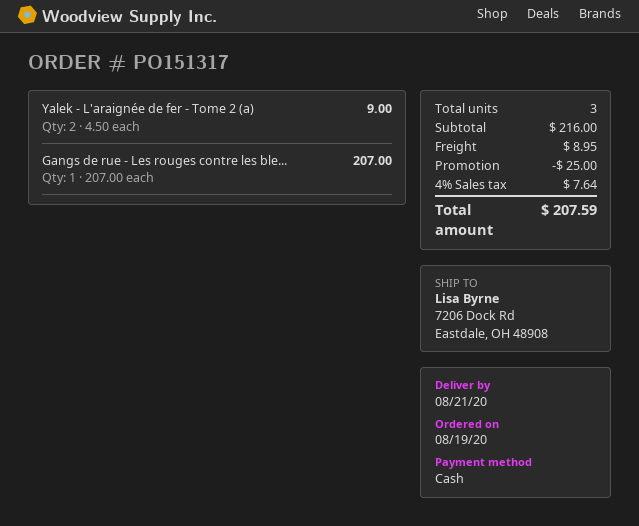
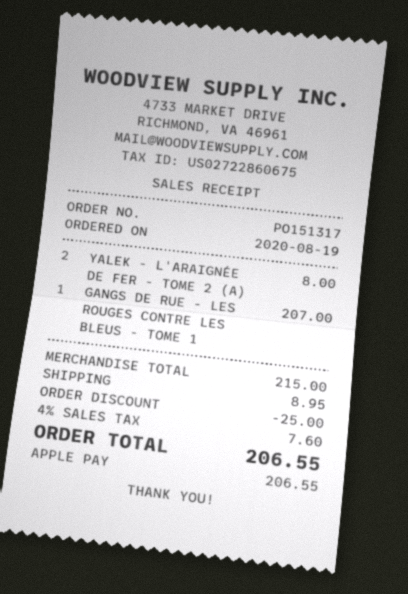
payment method: cash -> Apple Pay
Yalek - L'araignée de fer - Tome 2 (a): 2 for 9.00 -> 2 for 8.00
subtotal: 216.00 -> 215.00
tax: 4% = 7.64 -> 4% = 7.60
total: 207.59 -> 206.55

